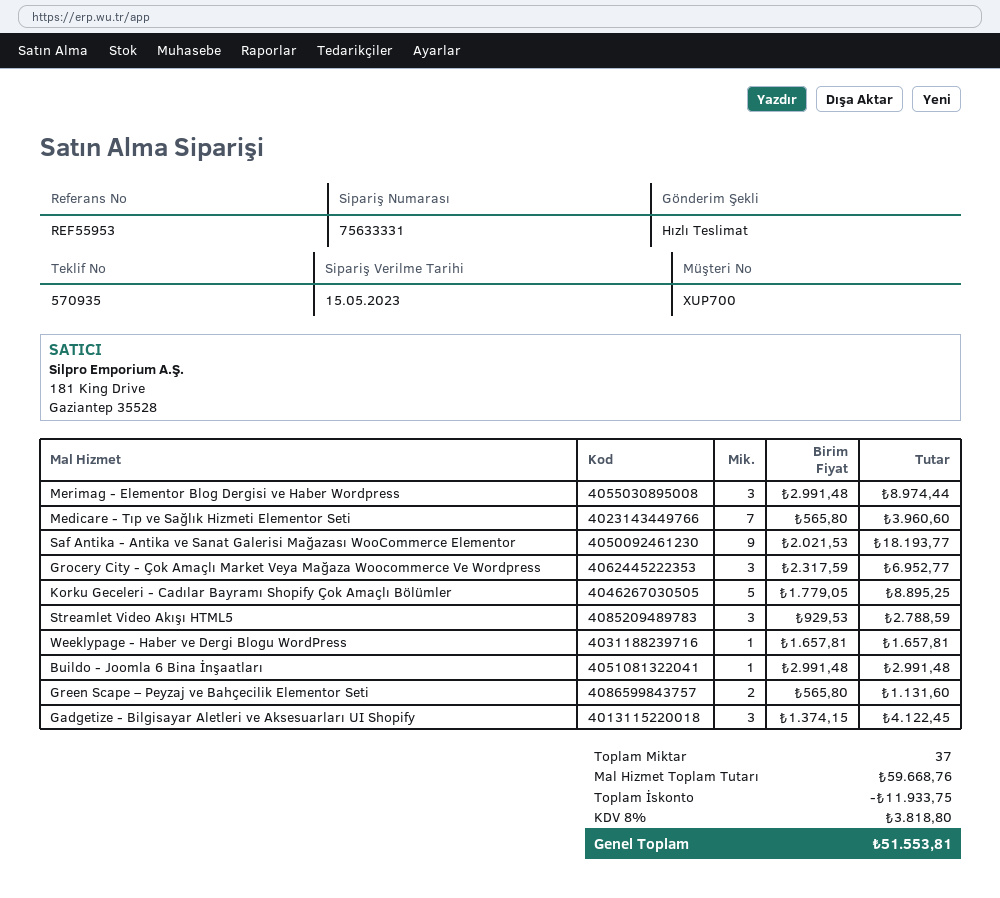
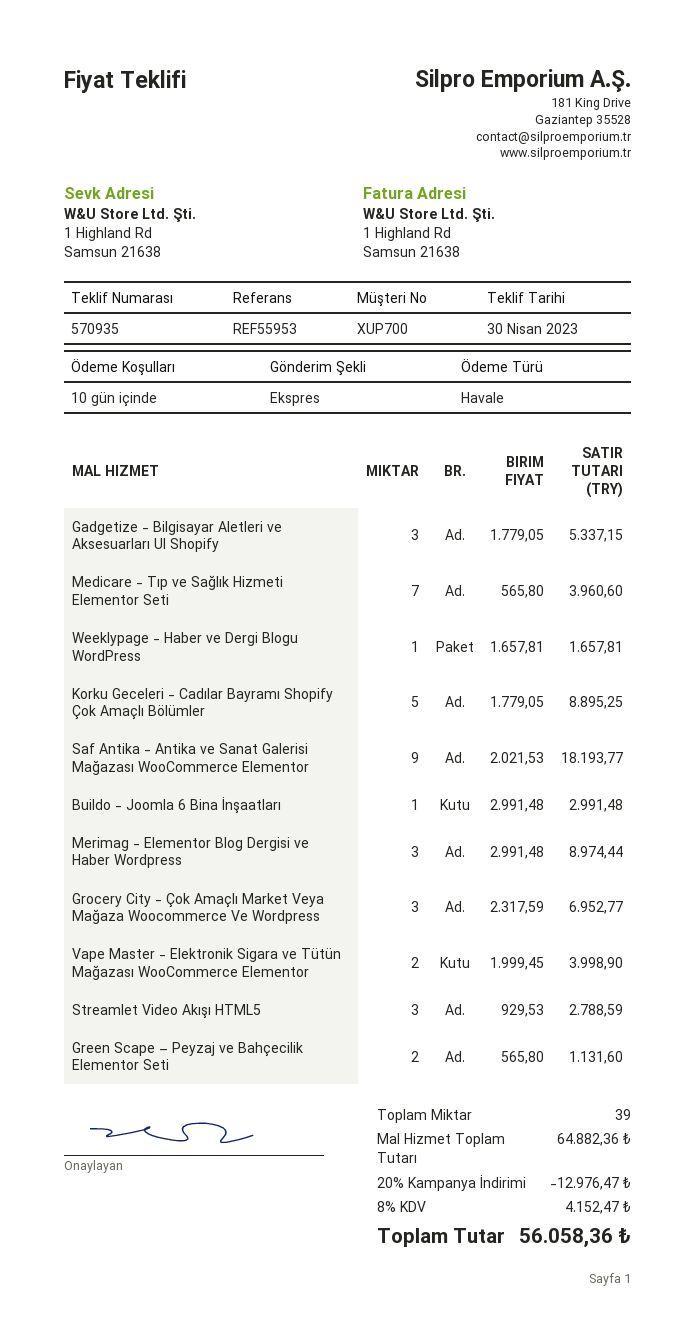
Gadgetize - Bilgisayar Aletleri ve Aksesuarları UI Shopify: 3 x 1374.15 = 4122.45 -> 3 x 1779.05 = 5337.15
Vape Master - Elektronik Sigara ve Tütün Mağazası WooCommerce Elementor: none -> 2 x 1999.45 = 3998.90
total quantity: 37 -> 39
subtotal: 59668.76 -> 64882.36
discount: 11933.75 -> 12976.47
tax: 8% = 3818.80 -> 8% = 4152.47
total: 51553.81 -> 56058.36

